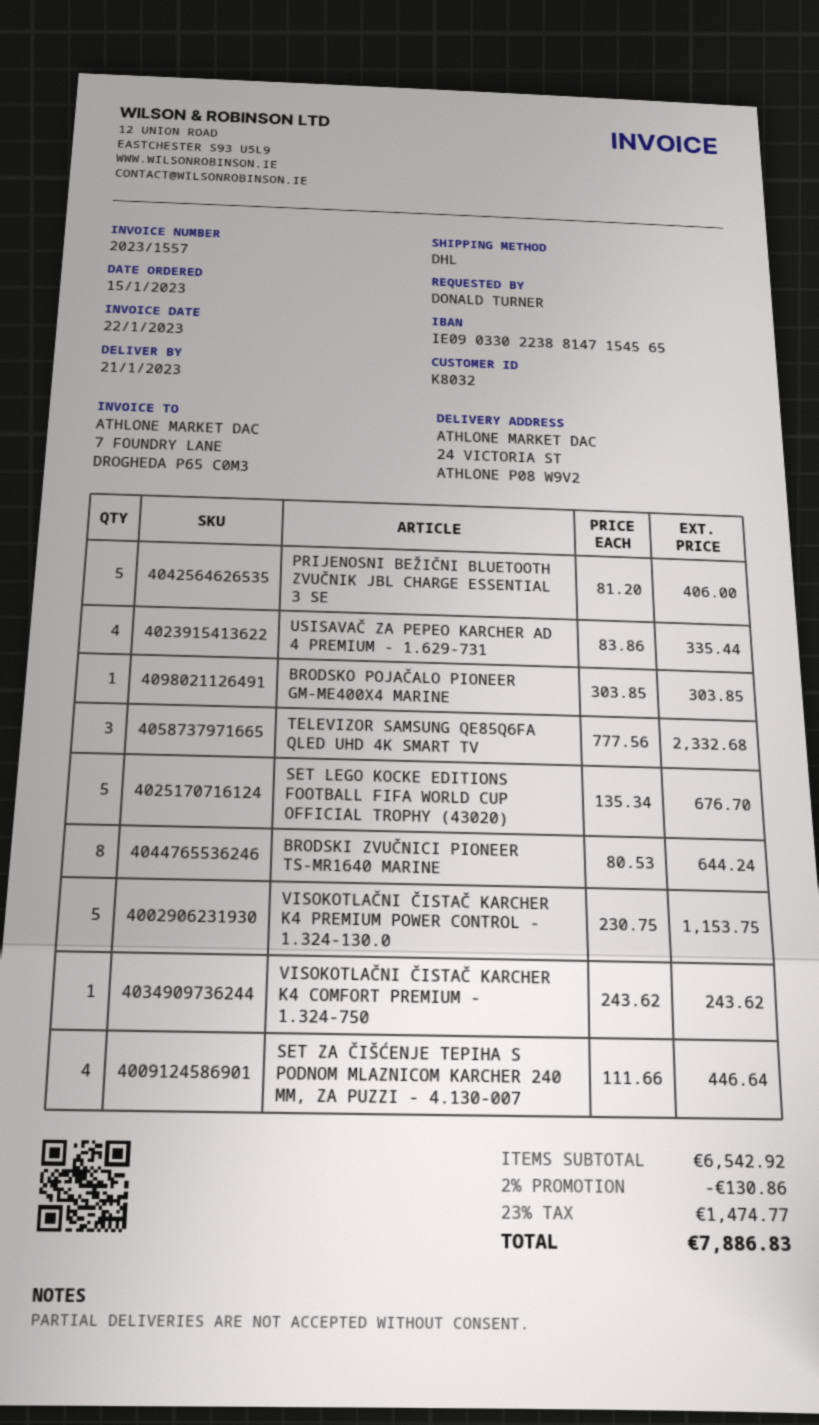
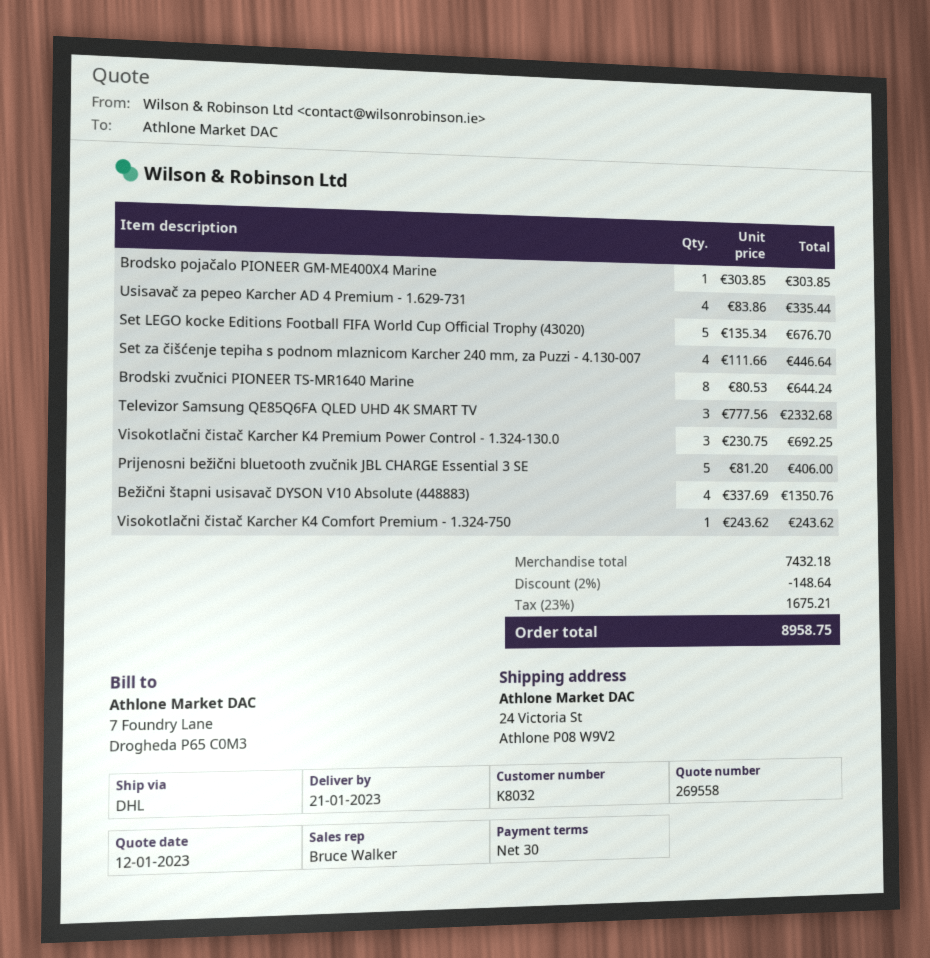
VISOKOTLAČNI ČISTAČ KARCHER K4 PREMIUM POWER CONTROL - 1.324-130.0: 5 x 230.75 = 1153.75 -> 3 x 230.75 = 692.25
Bežični štapni usisavač DYSON V10 Absolute (448883): none -> 4 x 337.69 = 1350.76
subtotal: 6542.92 -> 7432.18
discount: 2% = 130.86 -> 2% = 148.64
tax: 23% = 1474.77 -> 23% = 1675.21
total: 7886.83 -> 8958.75

